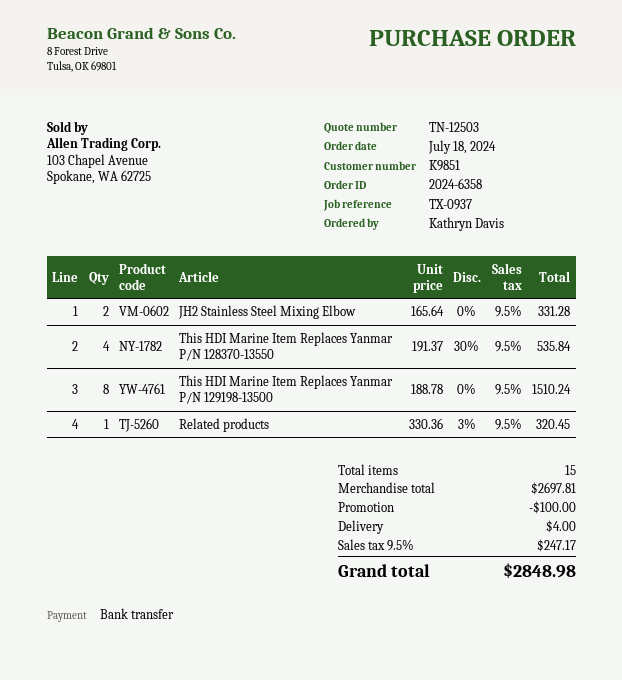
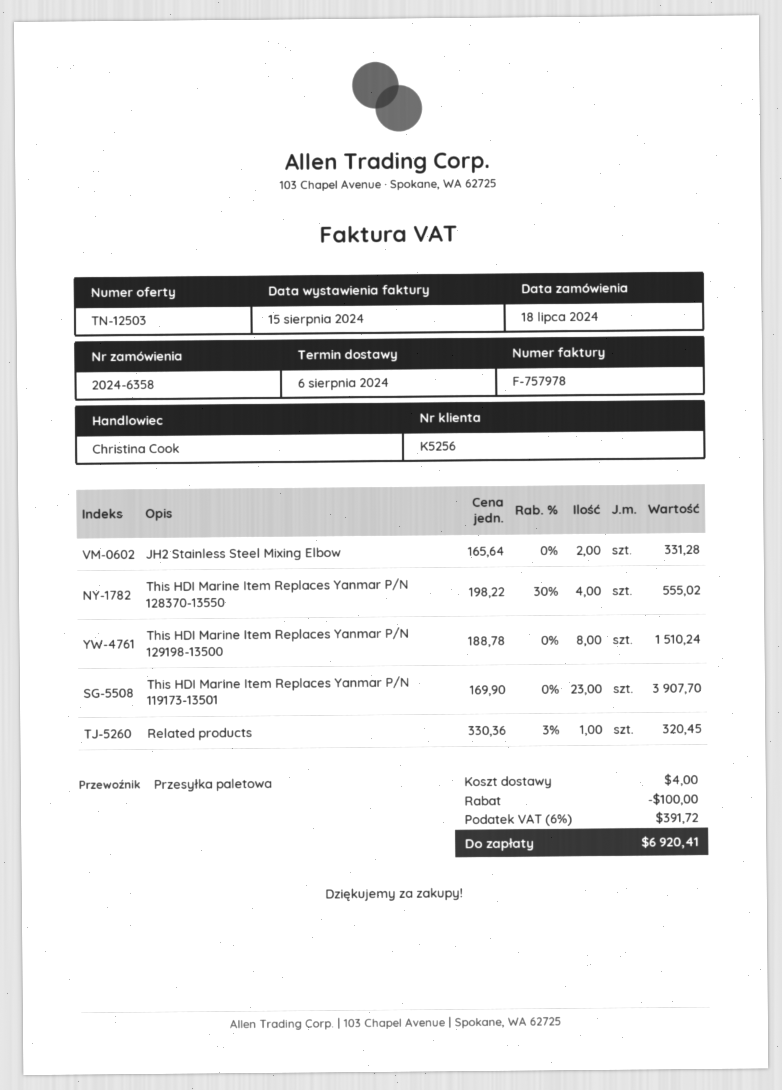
customer number: K9851 -> K5256
This HDI Marine Item Replaces Yanmar P/N 128370-13550: 4 x 191.37 - 30% = 535.84 -> 4 x 198.22 - 30% = 555.02
This HDI Marine Item Replaces Yanmar P/N 119173-13501: none -> 23 x 169.90 = 3907.70
tax: 9.5% = 247.17 -> 6% = 391.72
total: 2848.98 -> 6920.41

